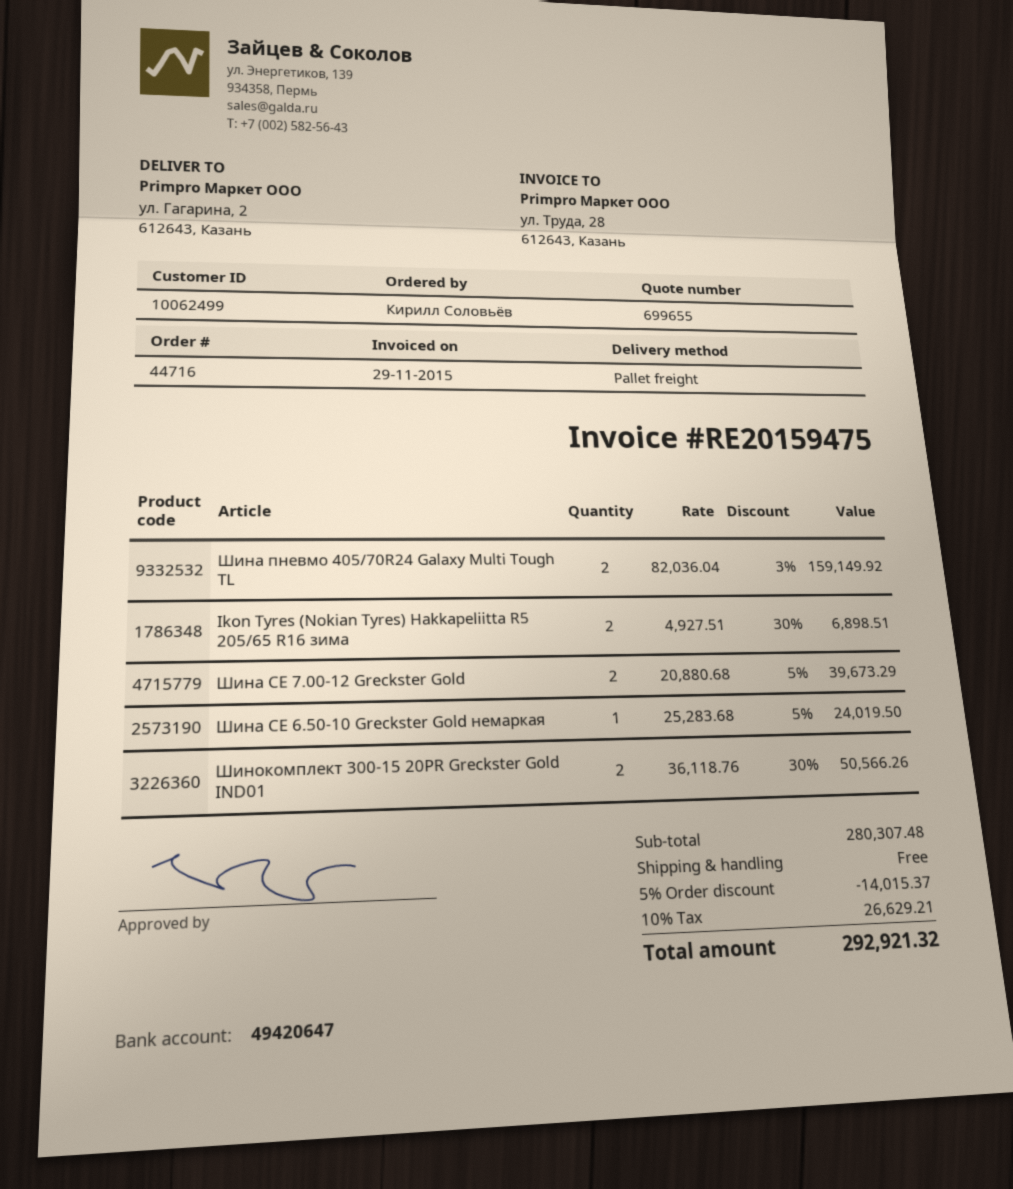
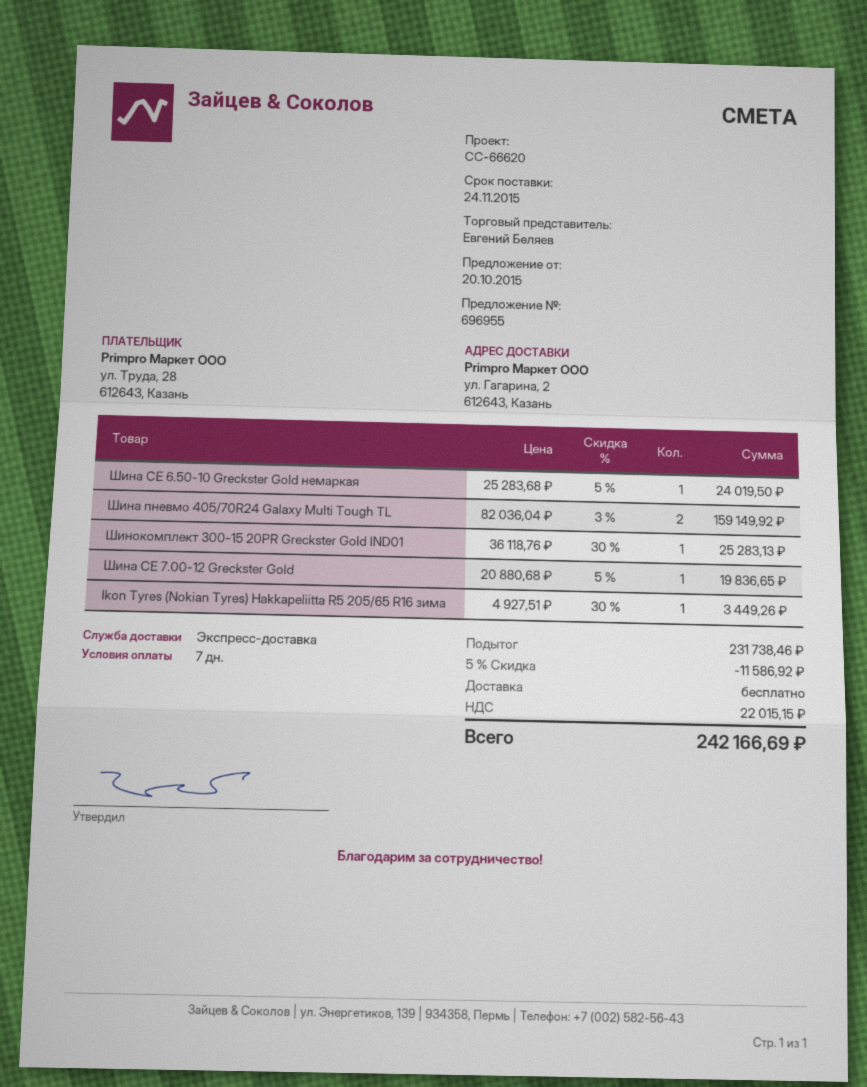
quote number: 699655 -> 696955
shipping method: pallet freight -> express
Ikon Tyres (Nokian Tyres) Hakkapeliitta R5 205/65 R16 зима: 2 x 4927.51 - 30% = 6898.51 -> 1 x 4927.51 - 30% = 3449.26
Шина СЕ 7.00-12 Greckster Gold: 2 x 20880.68 - 5% = 39673.29 -> 1 x 20880.68 - 5% = 19836.65
Шинокомплект 300-15 20PR Greckster Gold IND01: 2 x 36118.76 - 30% = 50566.26 -> 1 x 36118.76 - 30% = 25283.13
subtotal: 280307.48 -> 231738.46
discount: 5% = 14015.37 -> 5% = 11586.92
tax: 26629.21 -> 22015.15
total: 292921.32 -> 242166.69

